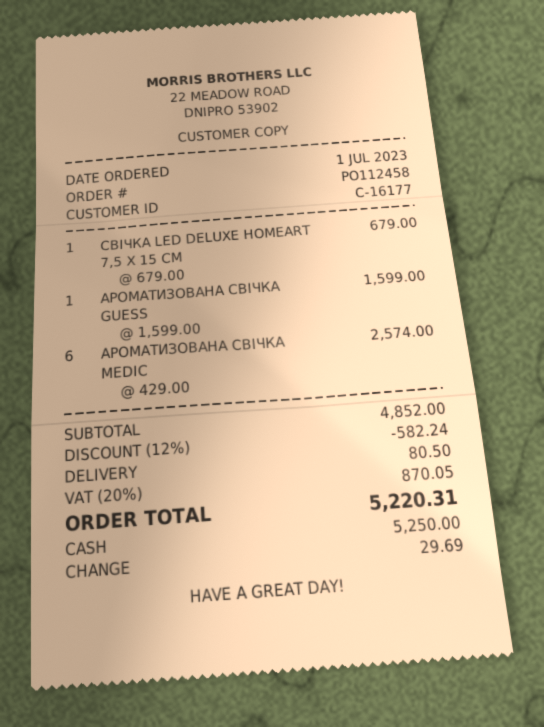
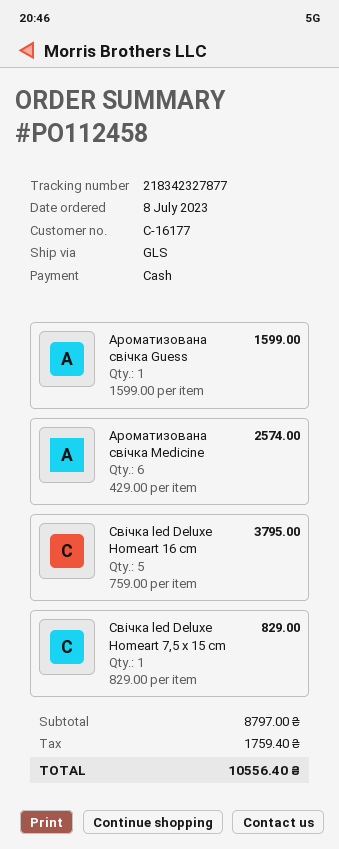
order date: 2023-07-01 -> 2023-07-08
СВІЧКА LED DELUXE HOMEART 7,5 X 15 CM: 1 x 679.00 = 679.00 -> 1 x 829.00 = 829.00
Свічка led Deluxe Homeart 16 cm: none -> 5 x 759.00 = 3795.00
subtotal: 4852.00 -> 8797.00
discount: 12% = 582.24 -> none
shipping: 80.50 -> none
tax: 870.05 -> 1759.40
total: 5220.31 -> 10556.40

